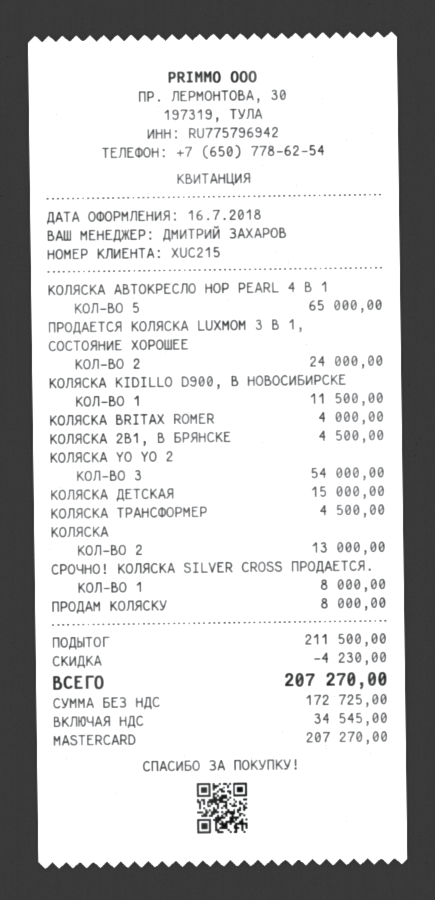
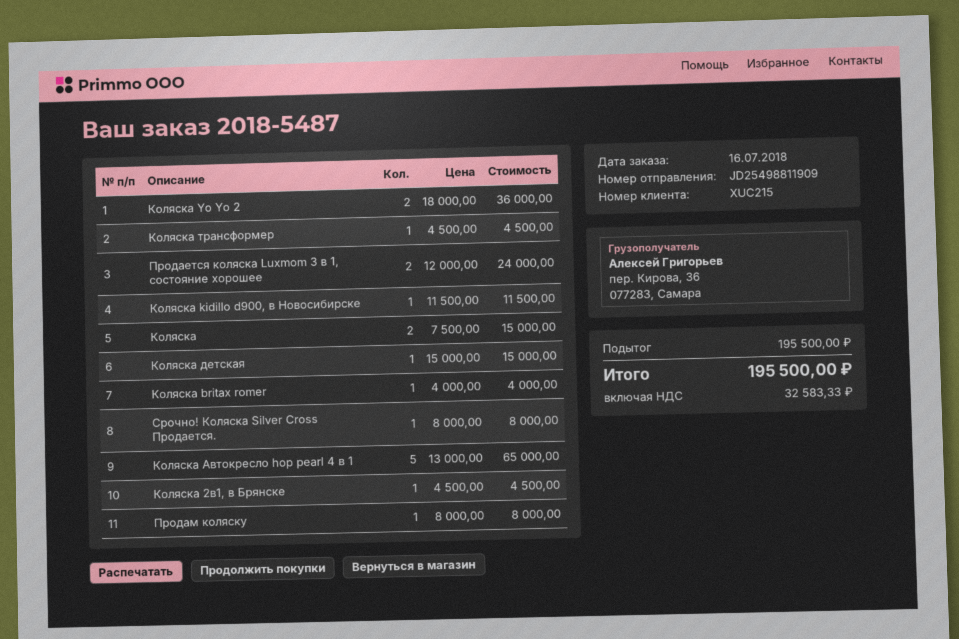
КОЛЯСКА YO YO 2: 3 for 54000.00 -> 2 for 36000.00
КОЛЯСКА: 2 for 13000.00 -> 2 for 15000.00
subtotal: 211500.00 -> 195500.00
discount: 4230.00 -> none
tax: 34545.00 -> 32583.33
total: 207270.00 -> 195500.00

